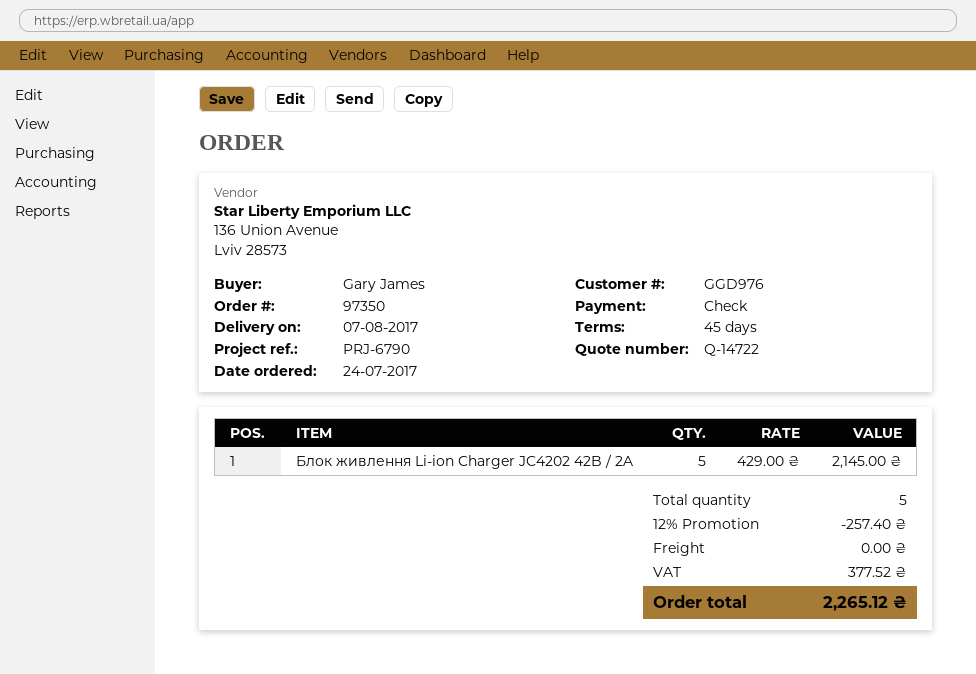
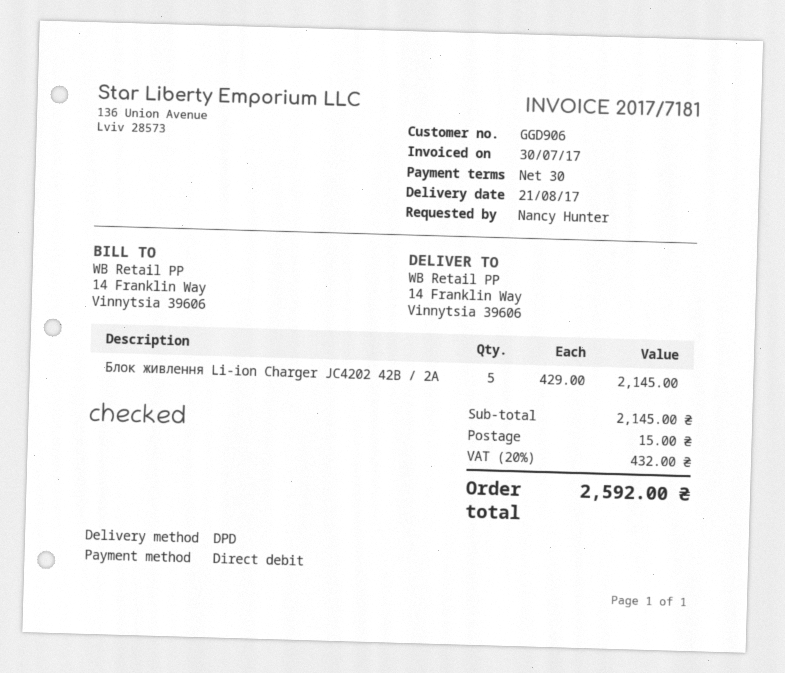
delivery date: 2017-08-07 -> 2017-08-21
payment terms: 45 days -> 30 days
customer number: GGD976 -> GGD906
ordered by: Gary James -> Nancy Hunter
payment method: cheque -> direct debit
discount: 12% = 257.40 -> none
shipping: 0.00 -> 15.00
tax: 377.52 -> 432.00
total: 2265.12 -> 2592.00

